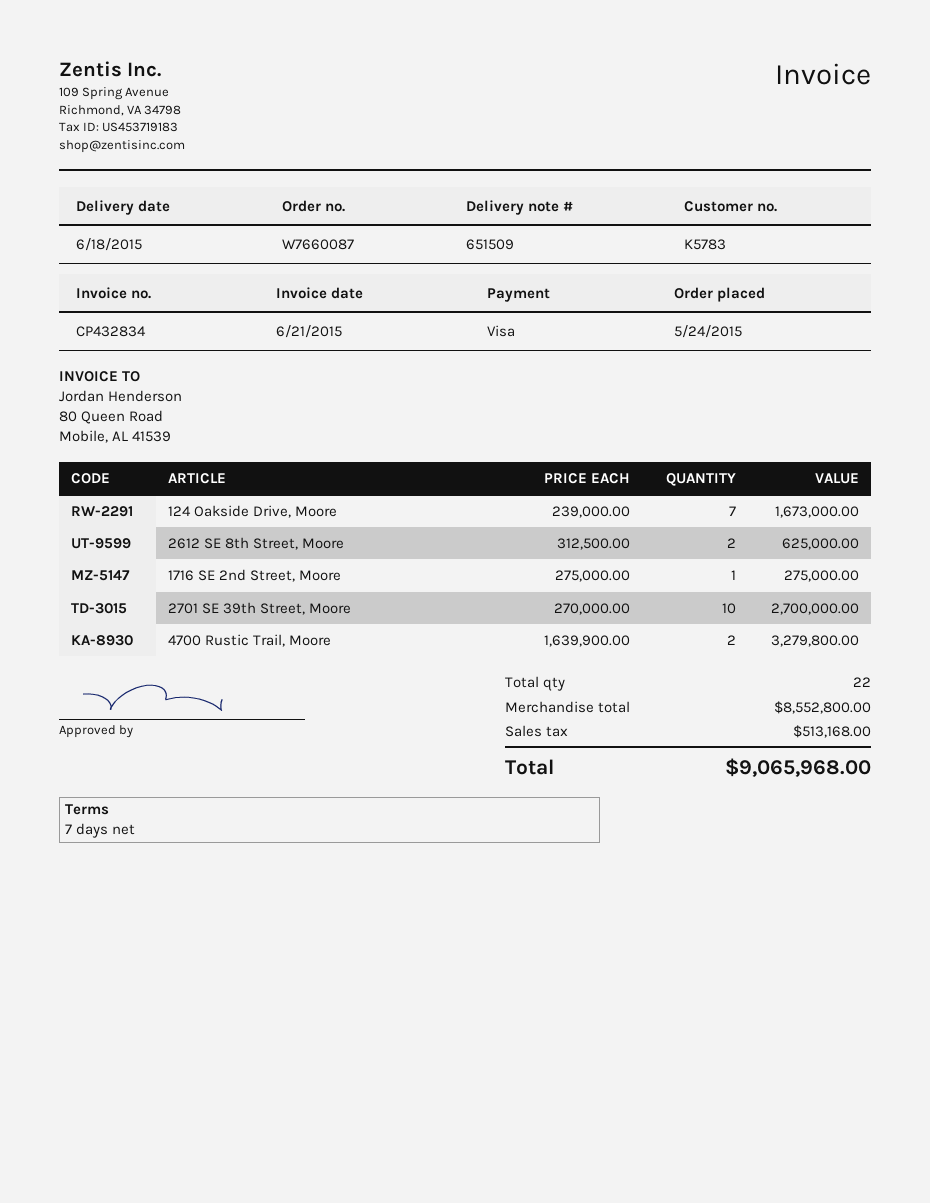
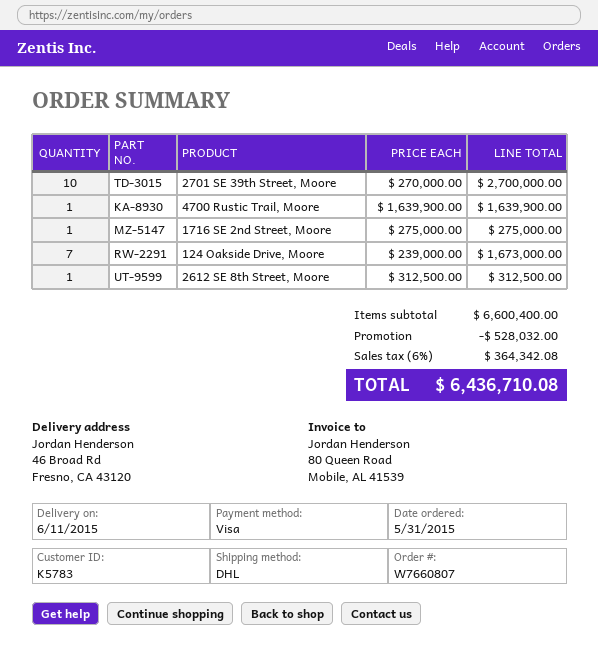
order number: W7660087 -> W7660807
order date: 2015-05-24 -> 2015-05-31
delivery date: 2015-06-18 -> 2015-06-11
2612 SE 8th Street, Moore: 2 x 312500.00 = 625000.00 -> 1 x 312500.00 = 312500.00
4700 Rustic Trail, Moore: 2 x 1639900.00 = 3279800.00 -> 1 x 1639900.00 = 1639900.00
subtotal: 8552800.00 -> 6600400.00
discount: none -> 528032.00
tax: 513168.00 -> 364342.08
total: 9065968.00 -> 6436710.08

